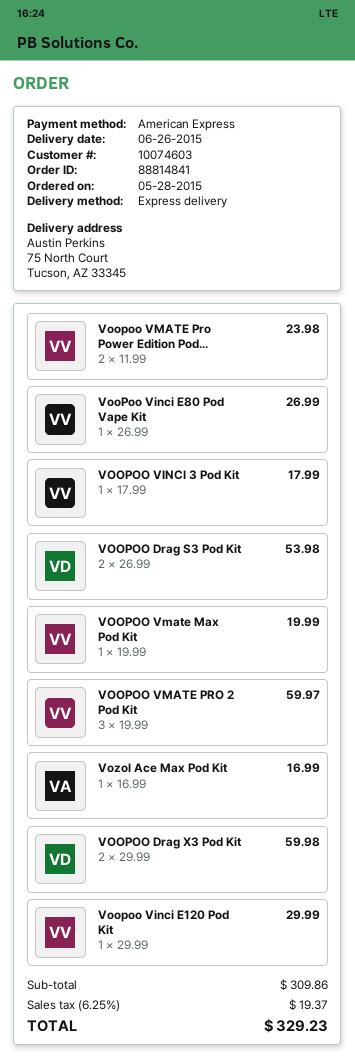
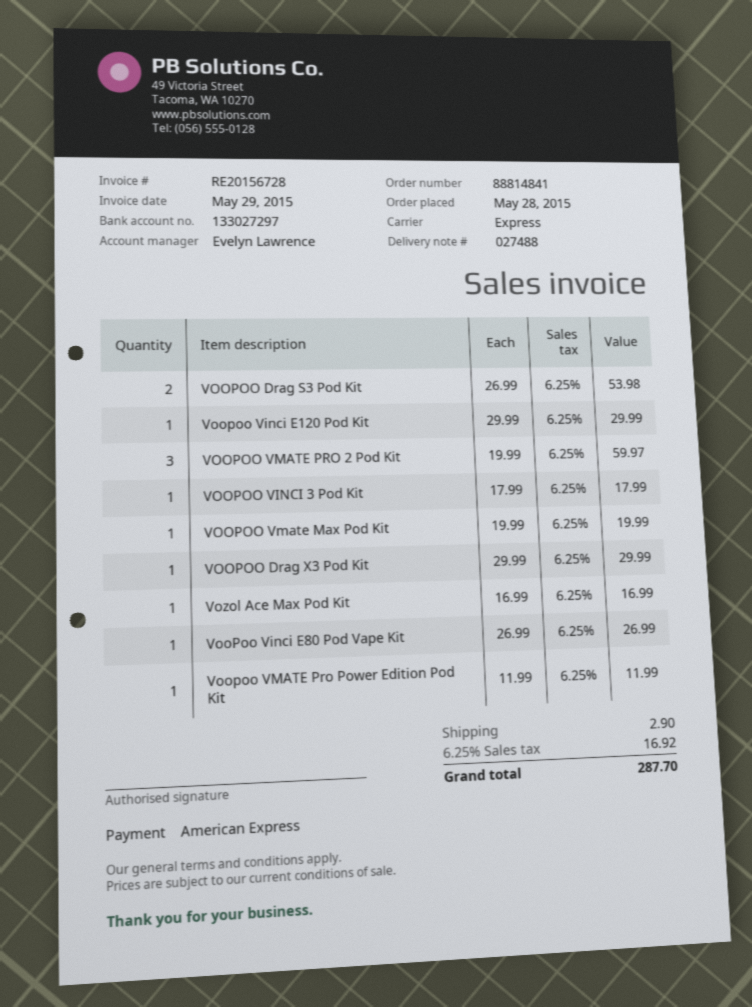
Voopoo VMATE Pro Power Edition Pod...: 2 x 11.99 = 23.98 -> 1 x 11.99 = 11.99
VOOPOO Drag X3 Pod Kit: 2 x 29.99 = 59.98 -> 1 x 29.99 = 29.99
shipping: none -> 2.90
tax: 6.25% = 19.37 -> 6.25% = 16.92
total: 329.23 -> 287.70

